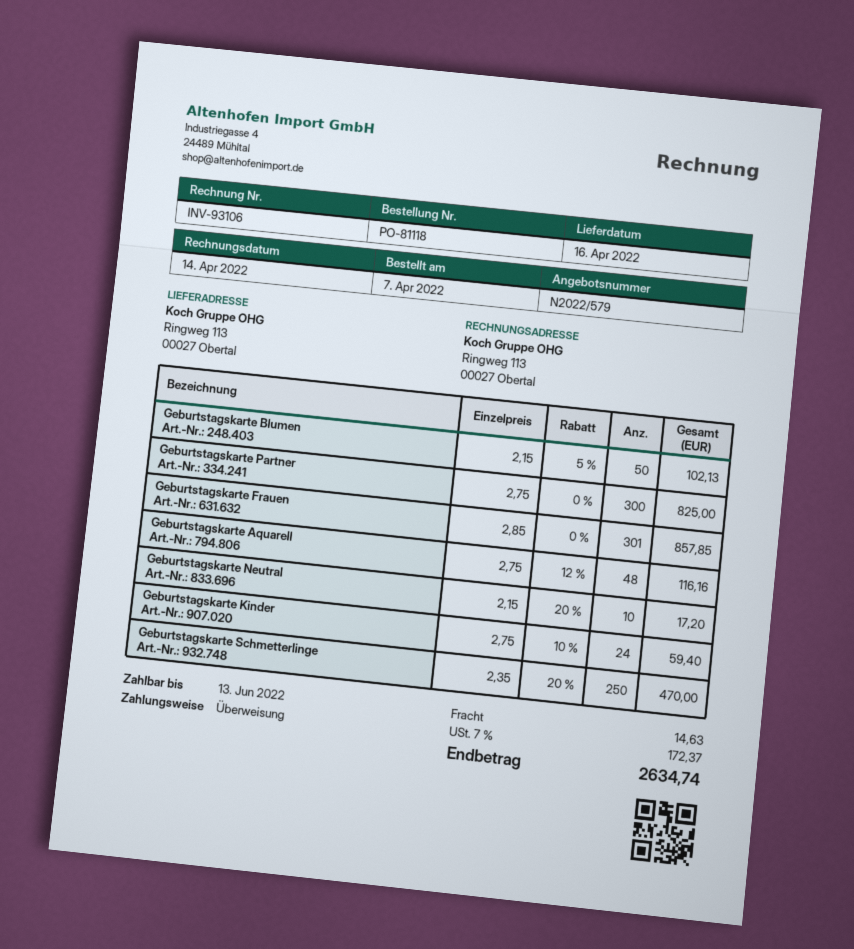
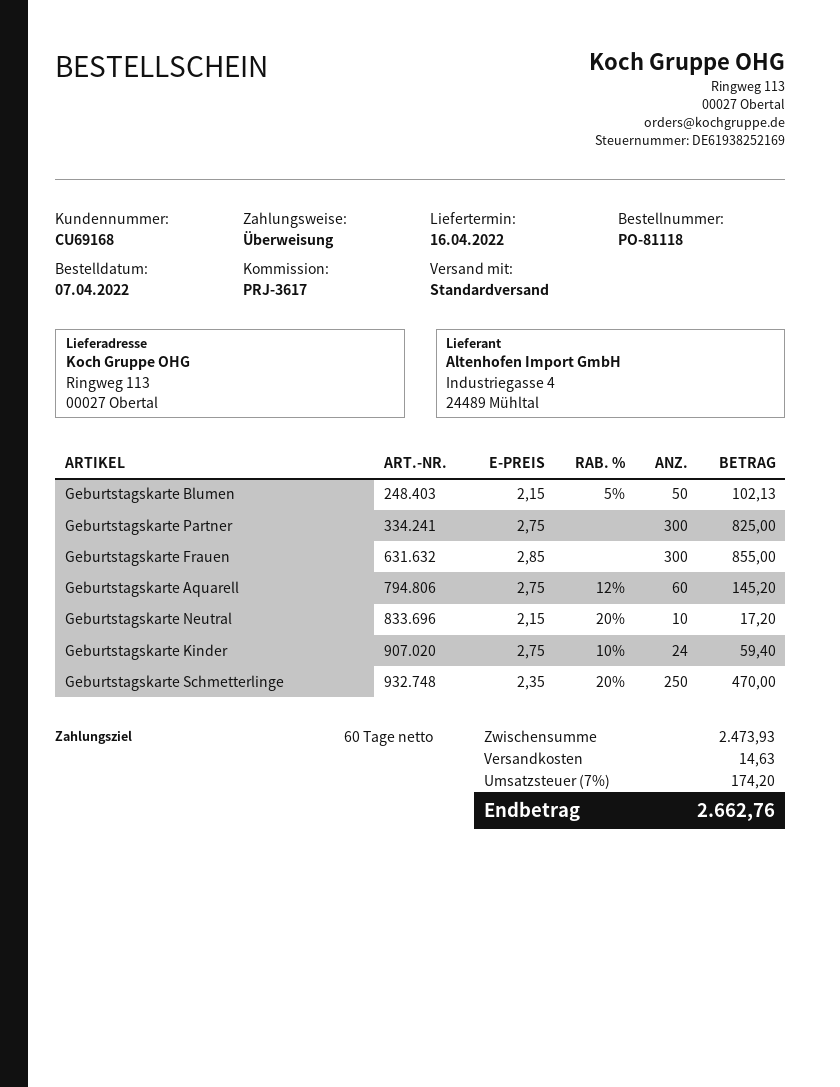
Geburtstagskarte Frauen: 301 x 2.85 = 857.85 -> 300 x 2.85 = 855.00
Geburtstagskarte Aquarell: 48 x 2.75 - 12% = 116.16 -> 60 x 2.75 - 12% = 145.20
tax: 7% = 172.37 -> 7% = 174.20
total: 2634.74 -> 2662.76

